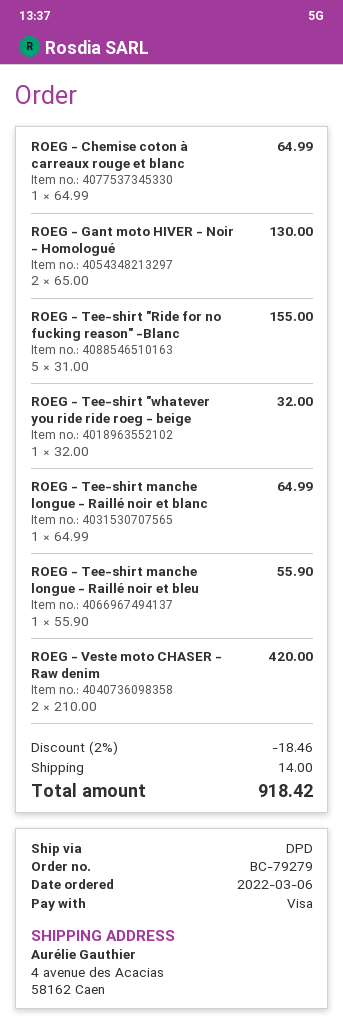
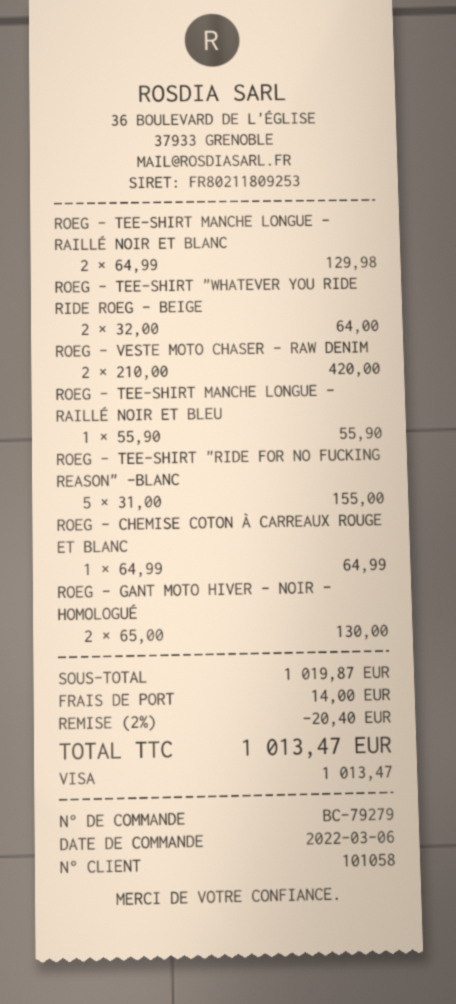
ROEG - Tee-shirt "whatever you ride ride roeg - beige: 1 x 32.00 = 32.00 -> 2 x 32.00 = 64.00
ROEG - Tee-shirt manche longue - Raillé noir et blanc: 1 x 64.99 = 64.99 -> 2 x 64.99 = 129.98
discount: 2% = 18.46 -> 2% = 20.40
total: 918.42 -> 1013.47

